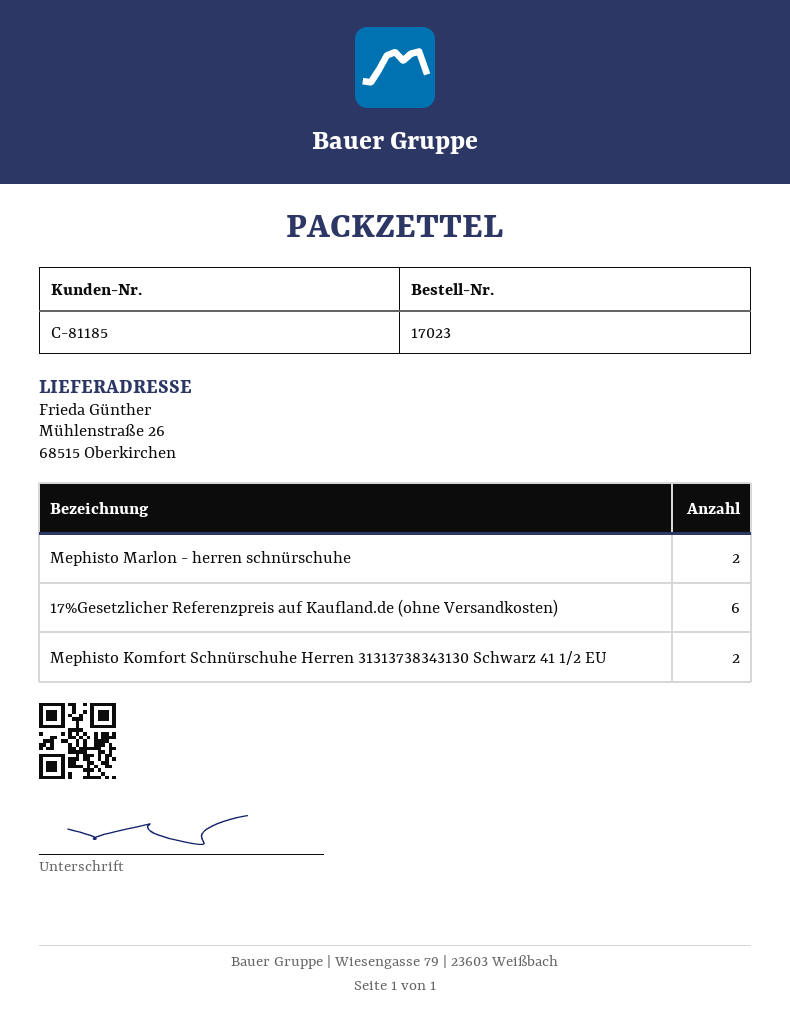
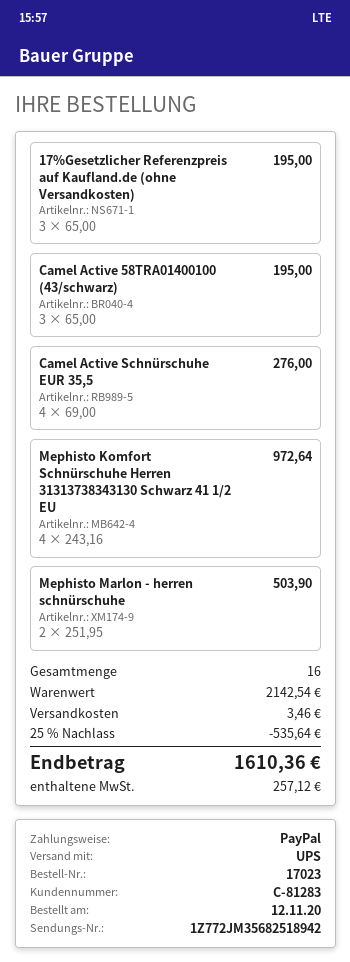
customer number: C-81185 -> C-81283
17%Gesetzlicher Referenzpreis auf Kaufland.de (ohne Versandkosten): 6 -> 3
Mephisto Komfort Schnürschuhe Herren 31313738343130 Schwarz 41 1/2 EU: 2 -> 4
Camel Active 58TRA01400100 (43/schwarz): none -> 3
Camel Active Schnürschuhe EUR 35,5: none -> 4

